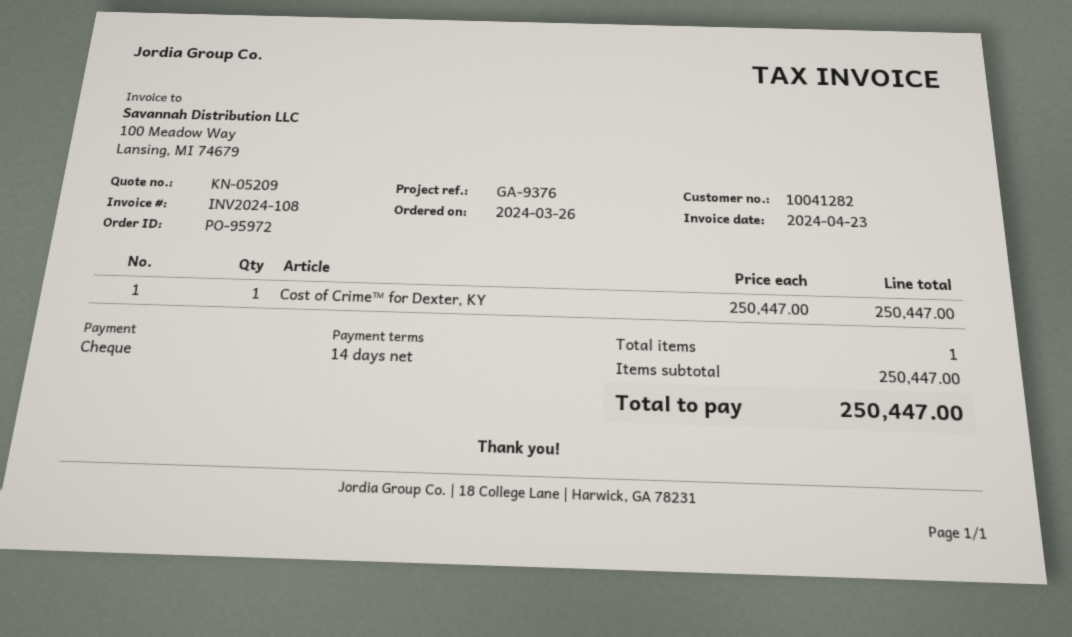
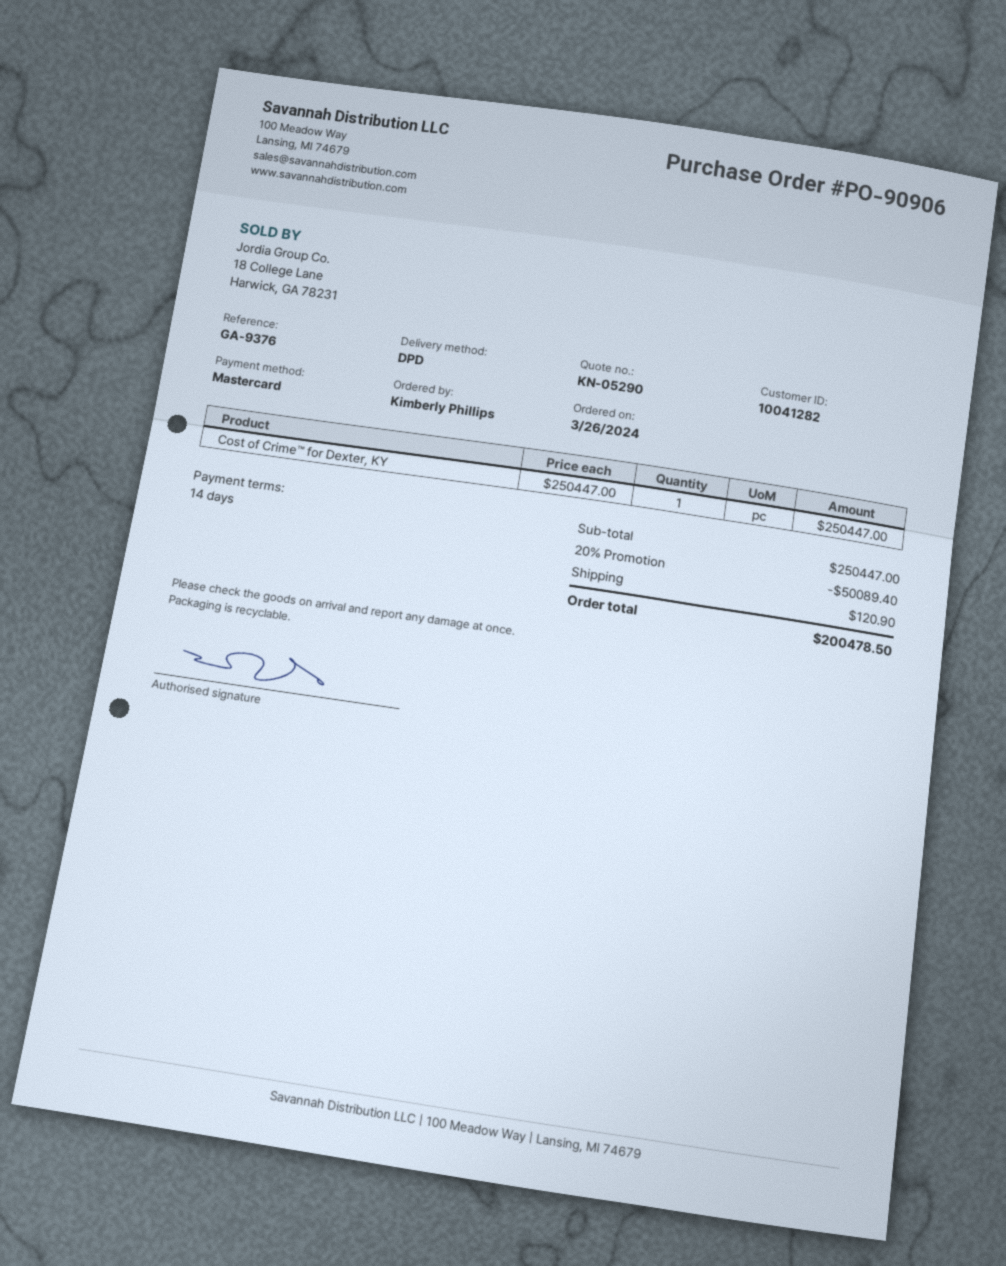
quote number: KN-05209 -> KN-05290
order number: PO-95972 -> PO-90906
payment method: cheque -> Mastercard
discount: none -> 20% = 50089.40
shipping: none -> 120.90
total: 250447.00 -> 200478.50

